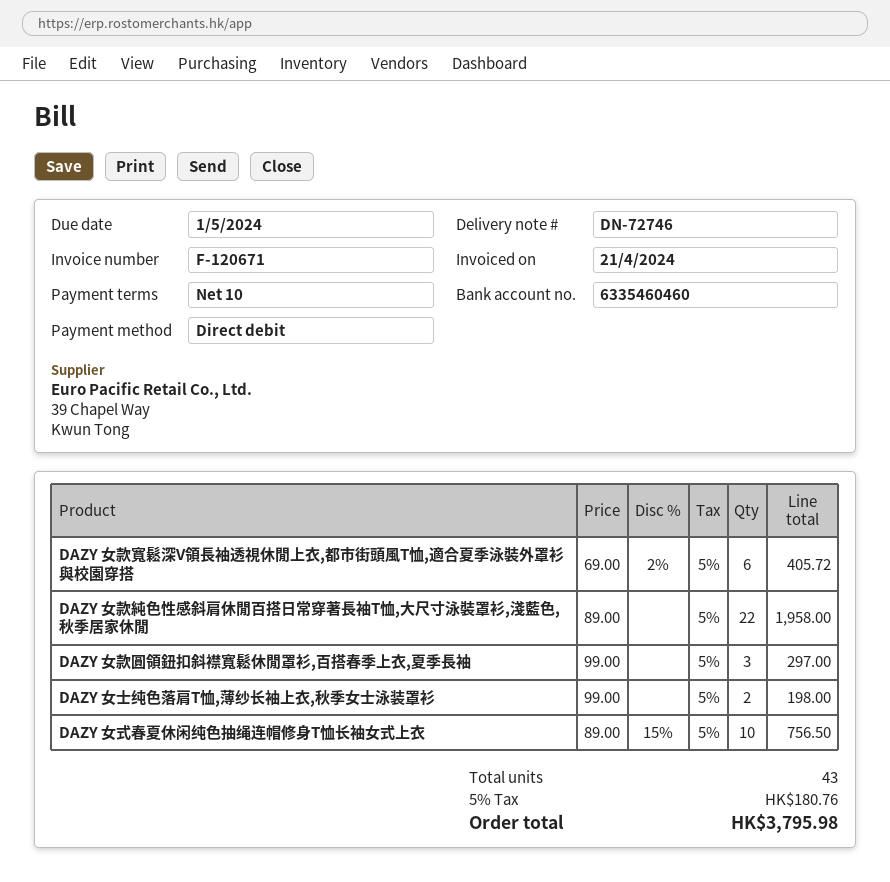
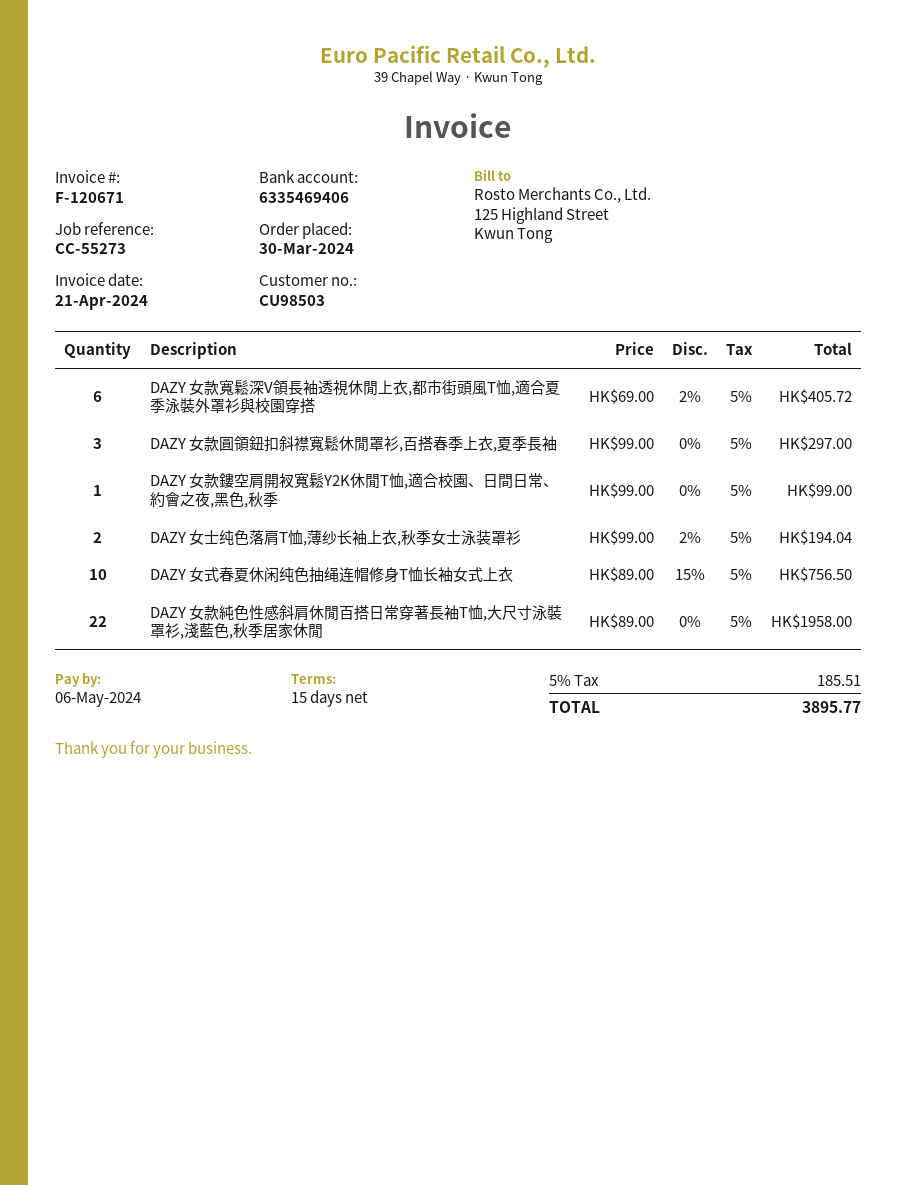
payment terms: 10 days -> 15 days
due date: 2024-05-01 -> 2024-05-06
bank account: 6335460460 -> 6335469406
DAZY 女士纯色落肩T恤,薄纱长袖上衣,秋季女士泳装罩衫: 2 x 99.00 = 198.00 -> 2 x 99.00 - 2% = 194.04
DAZY 女款鏤空肩開衩寬鬆Y2K休閒T恤,適合校園、日間日常、約會之夜,黑色,秋季: none -> 1 x 99.00 = 99.00
tax: 5% = 180.76 -> 5% = 185.51
total: 3795.98 -> 3895.77

